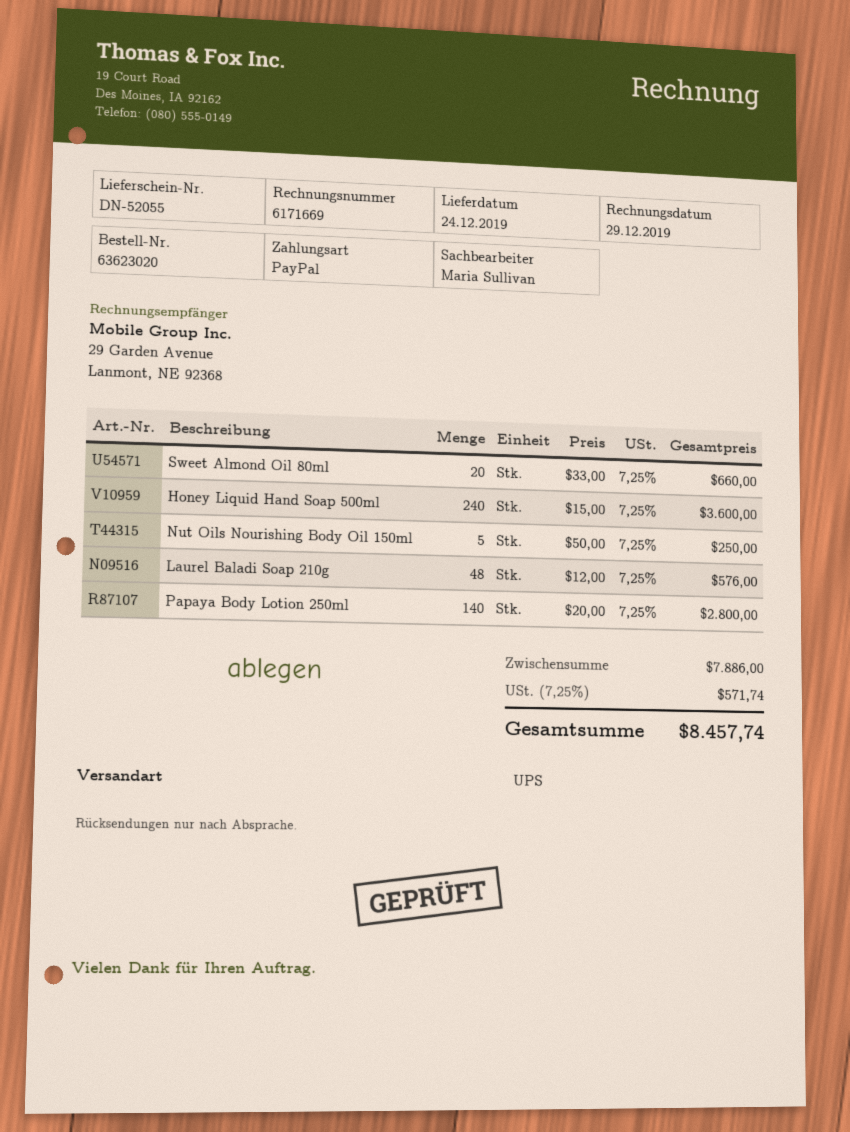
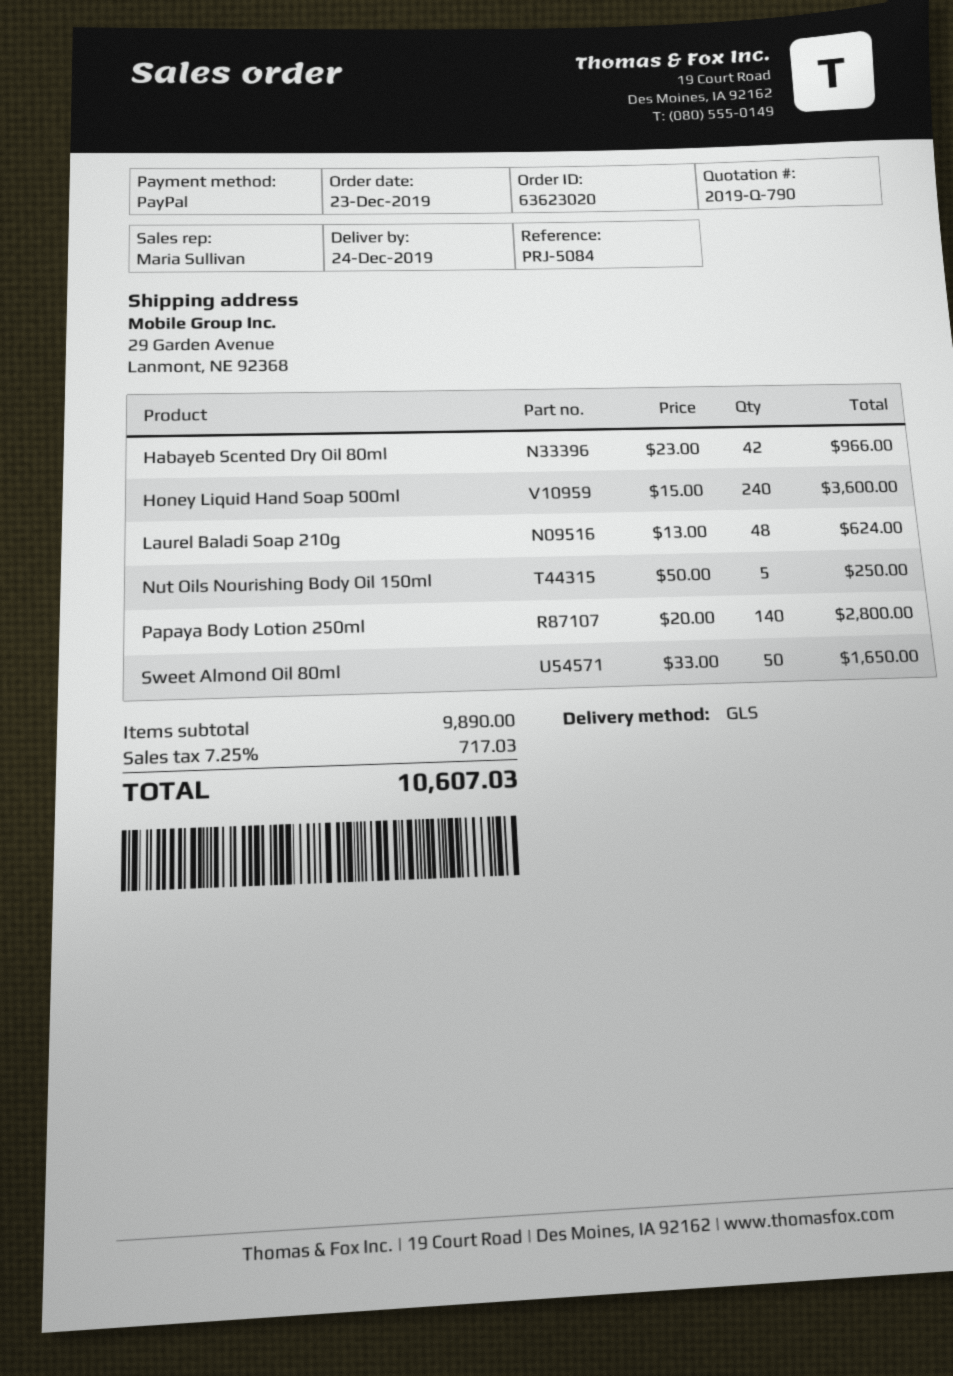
shipping method: UPS -> GLS
Sweet Almond Oil 80ml: 20 x 33.00 = 660.00 -> 50 x 33.00 = 1650.00
Laurel Baladi Soap 210g: 48 x 12.00 = 576.00 -> 48 x 13.00 = 624.00
Habayeb Scented Dry Oil 80ml: none -> 42 x 23.00 = 966.00
subtotal: 7886.00 -> 9890.00
tax: 7.25% = 571.74 -> 7.25% = 717.03
total: 8457.74 -> 10607.03

